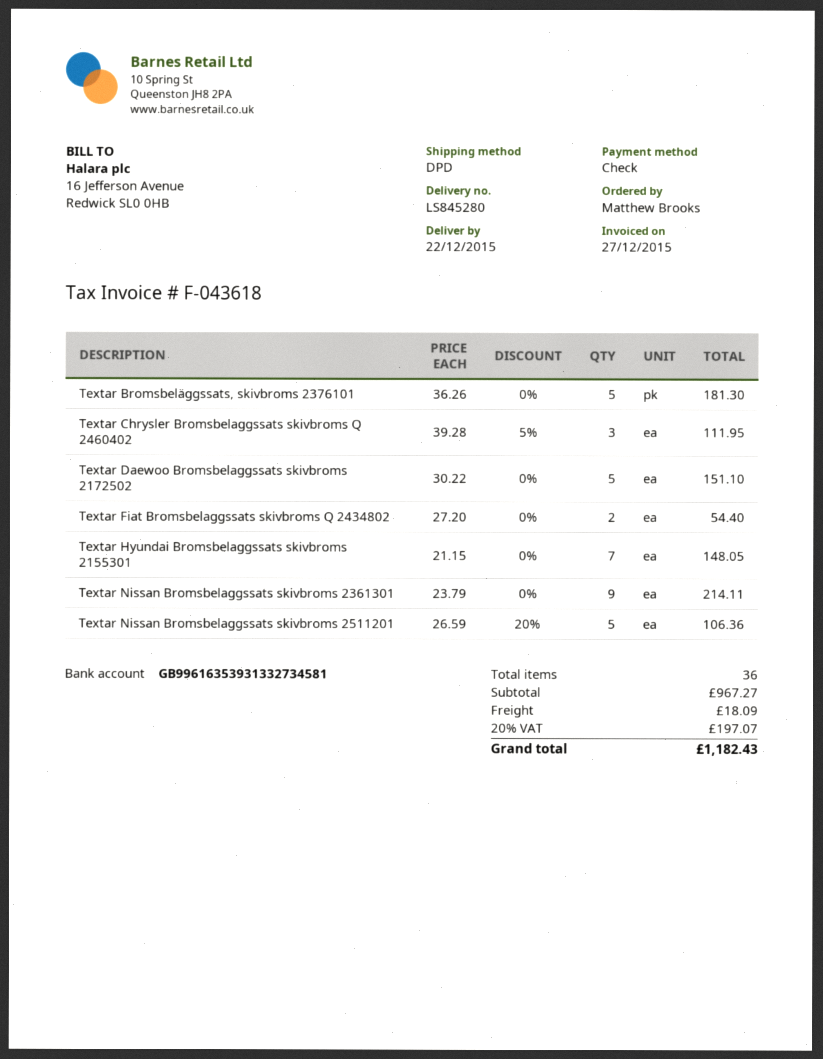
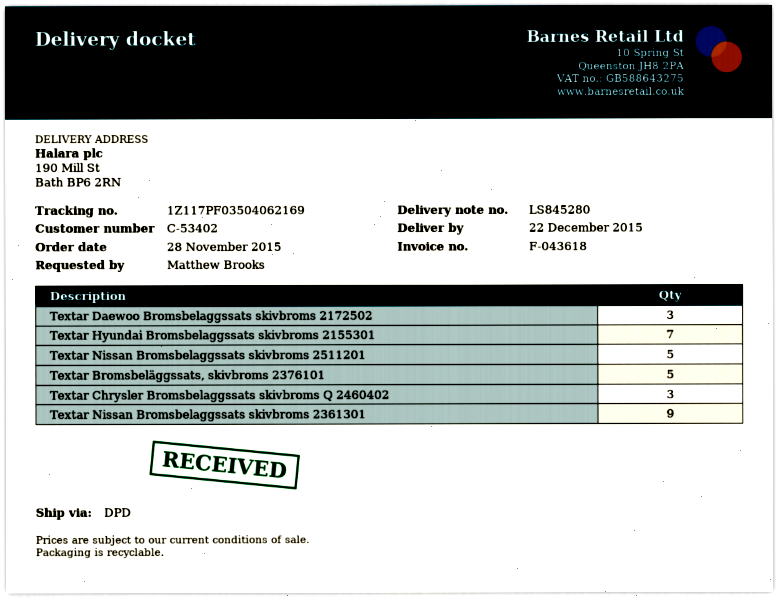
Textar Daewoo Bromsbelaggssats skivbroms 2172502: 5 -> 3
Textar Fiat Bromsbelaggssats skivbroms Q 2434802: 2 -> none

